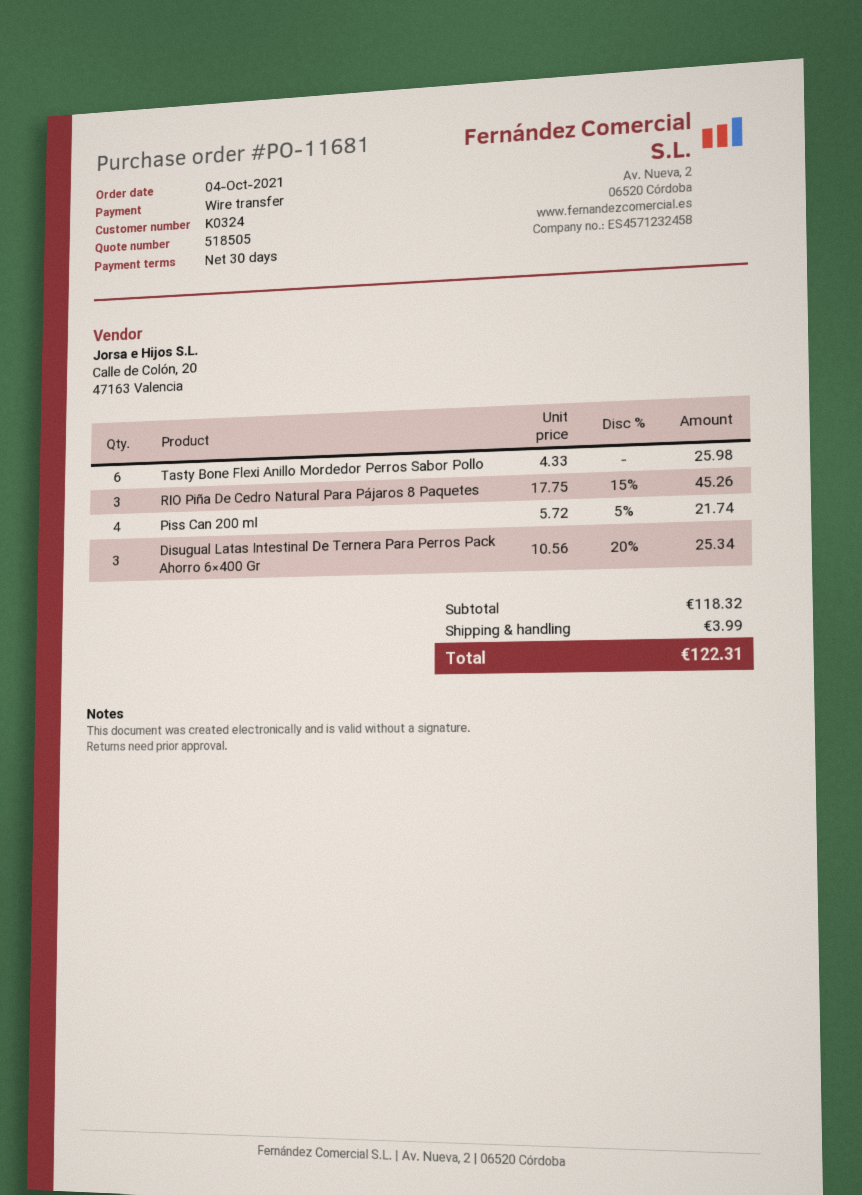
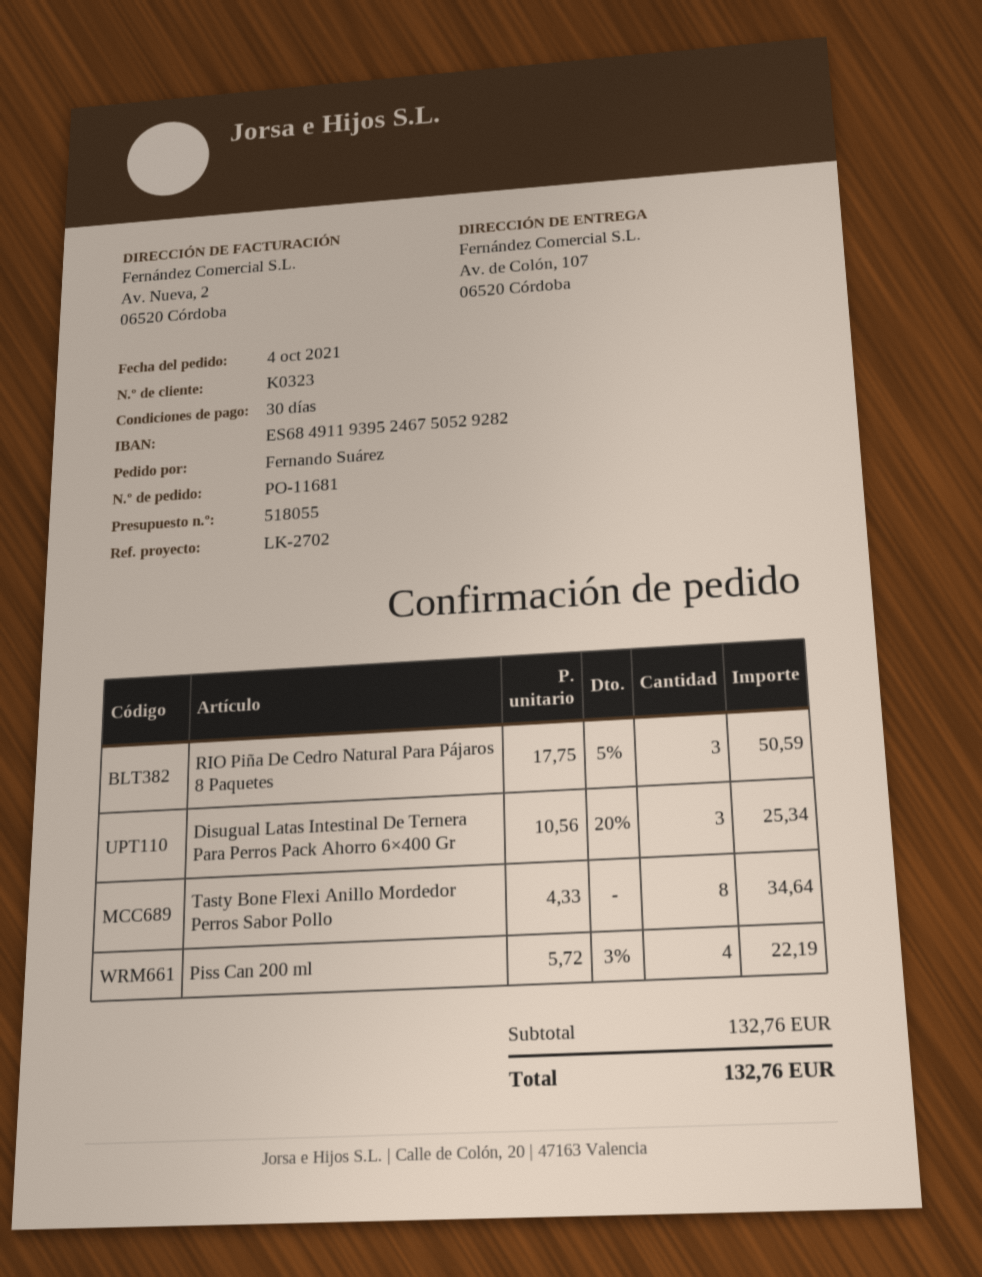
quote number: 518505 -> 518055
customer number: K0324 -> K0323
Tasty Bone Flexi Anillo Mordedor Perros Sabor Pollo: 6 x 4.33 = 25.98 -> 8 x 4.33 = 34.64
RIO Piña De Cedro Natural Para Pájaros 8 Paquetes: 3 x 17.75 - 15% = 45.26 -> 3 x 17.75 - 5% = 50.59
Piss Can 200 ml: 4 x 5.72 - 5% = 21.74 -> 4 x 5.72 - 3% = 22.19
subtotal: 118.32 -> 132.76
shipping: 3.99 -> none
total: 122.31 -> 132.76

